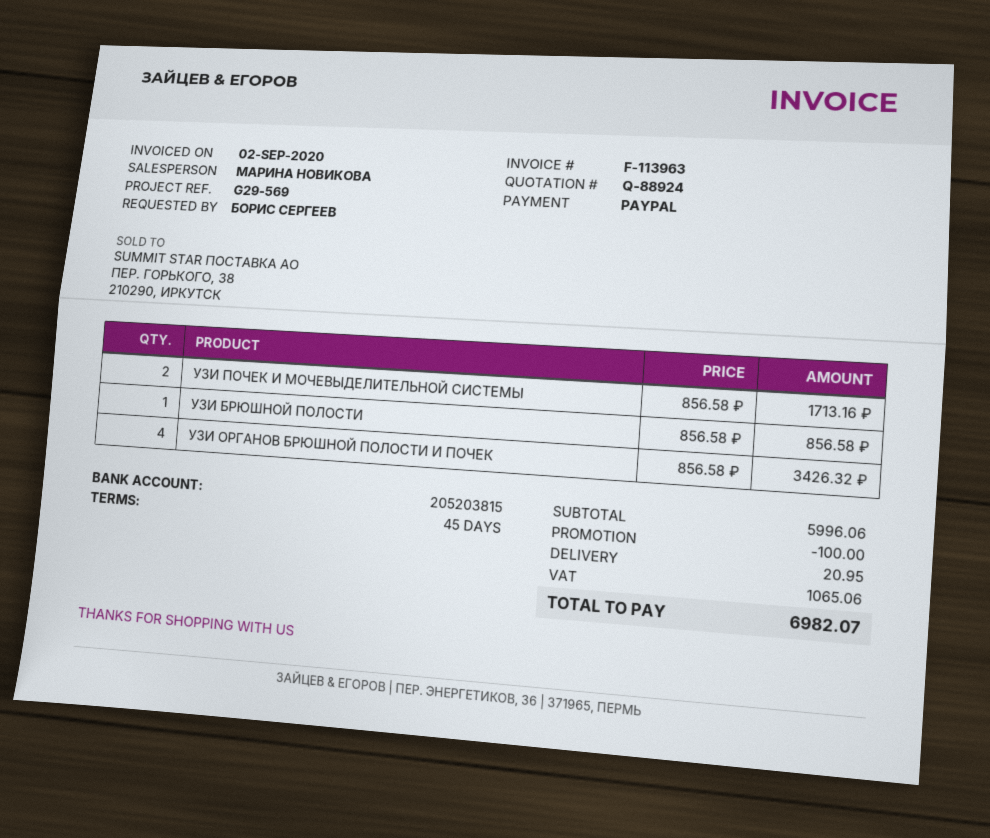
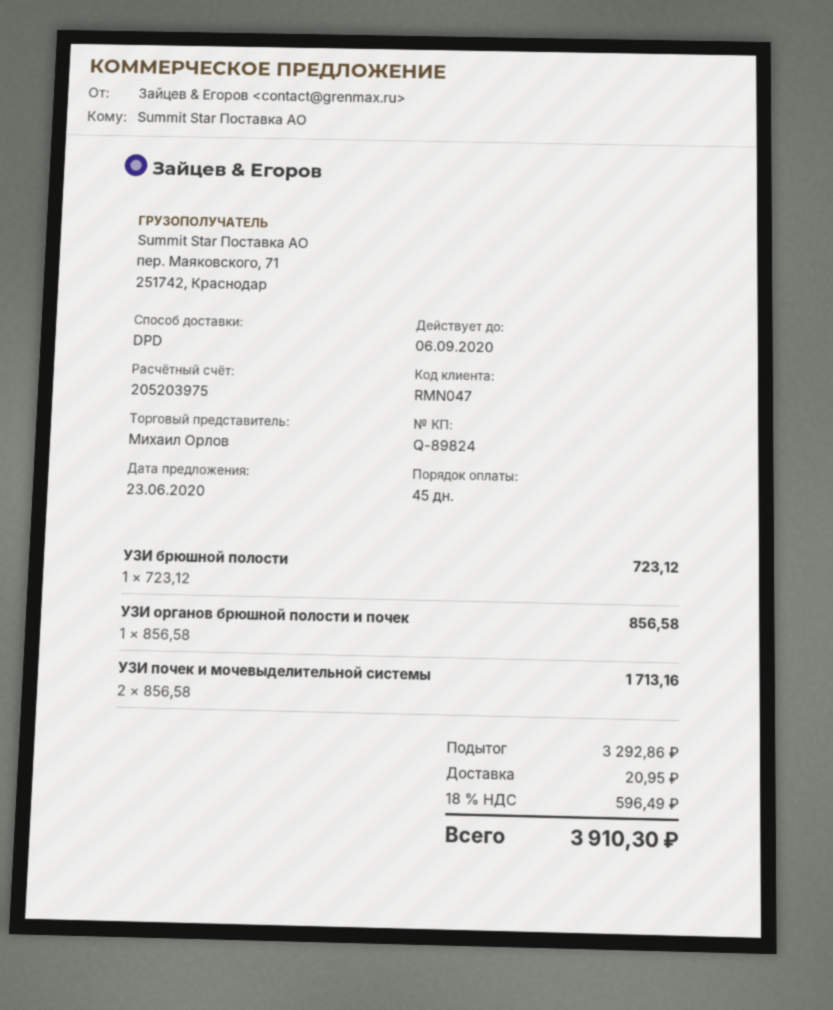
quote number: Q-88924 -> Q-89824
sales rep: МАРИНА НОВИКОВА -> Михаил Орлов
bank account: 205203815 -> 205203975
УЗИ БРЮШНОЙ ПОЛОСТИ: 1 x 856.58 = 856.58 -> 1 x 723.12 = 723.12
УЗИ ОРГАНОВ БРЮШНОЙ ПОЛОСТИ И ПОЧЕК: 4 x 856.58 = 3426.32 -> 1 x 856.58 = 856.58
subtotal: 5996.06 -> 3292.86
discount: 100.00 -> none
tax: 1065.06 -> 596.49
total: 6982.07 -> 3910.30

